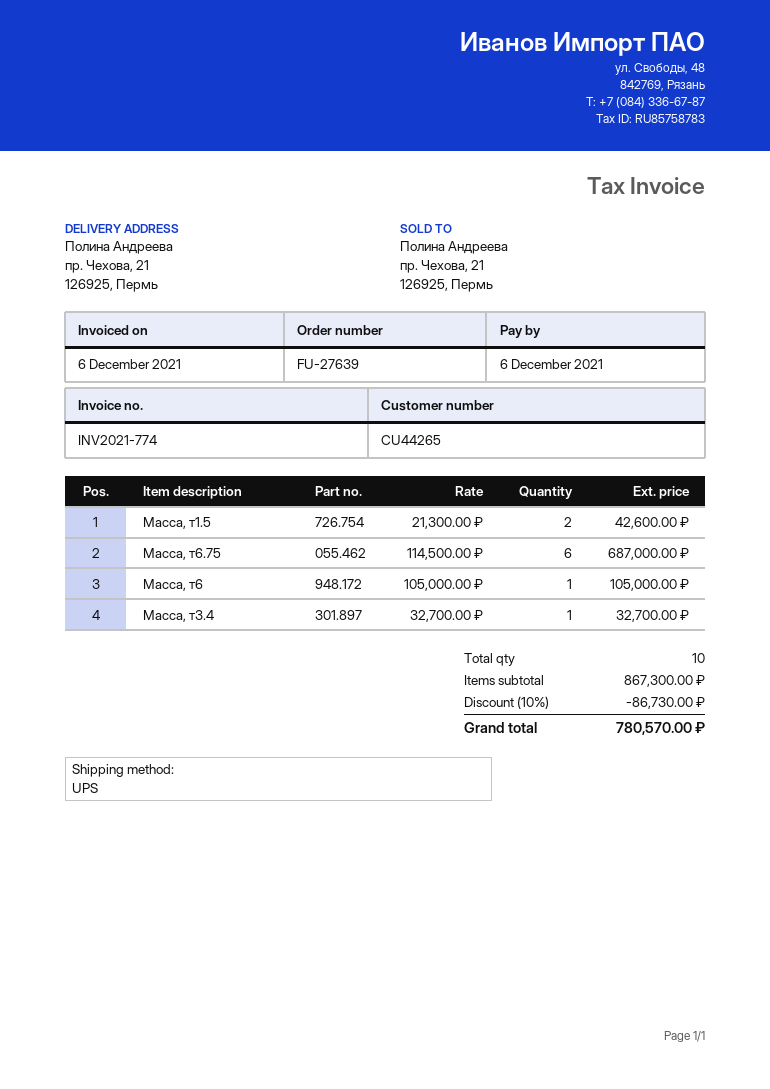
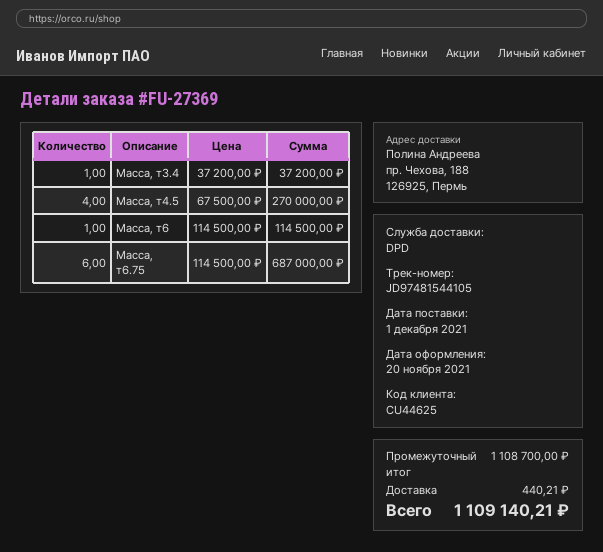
order number: FU-27639 -> FU-27369
customer number: CU44265 -> CU44625
shipping method: UPS -> DPD
ship to: пр. Чехова, 21, 126925, Пермь -> пр. Чехова, 188, 126925, Пермь
Масса, т1.5: 2 x 21300.00 = 42600.00 -> none
Масса, т6: 1 x 105000.00 = 105000.00 -> 1 x 114500.00 = 114500.00
Масса, т3.4: 1 x 32700.00 = 32700.00 -> 1 x 37200.00 = 37200.00
Масса, т4.5: none -> 4 x 67500.00 = 270000.00
subtotal: 867300.00 -> 1108700.00
discount: 10% = 86730.00 -> none
shipping: none -> 440.21
total: 780570.00 -> 1109140.21

